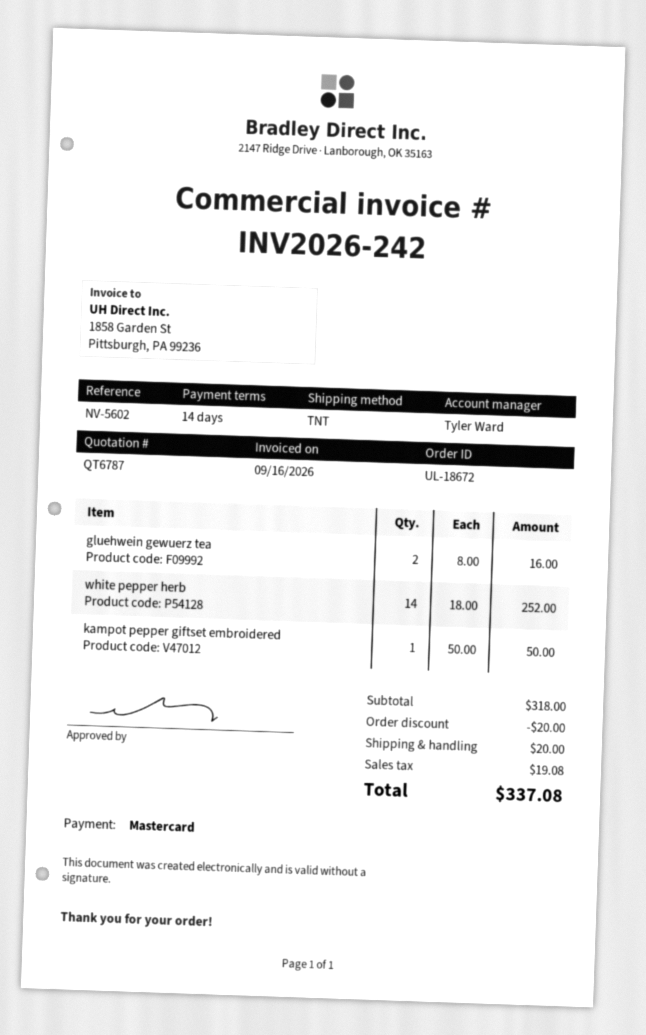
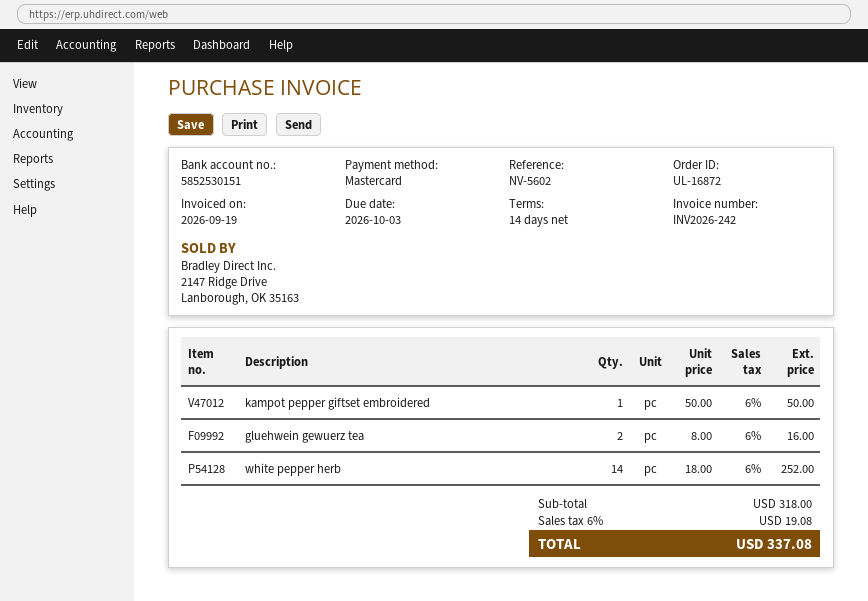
order number: UL-18672 -> UL-16872
invoice date: 2026-09-16 -> 2026-09-19
discount: 20.00 -> none
shipping: 20.00 -> none

